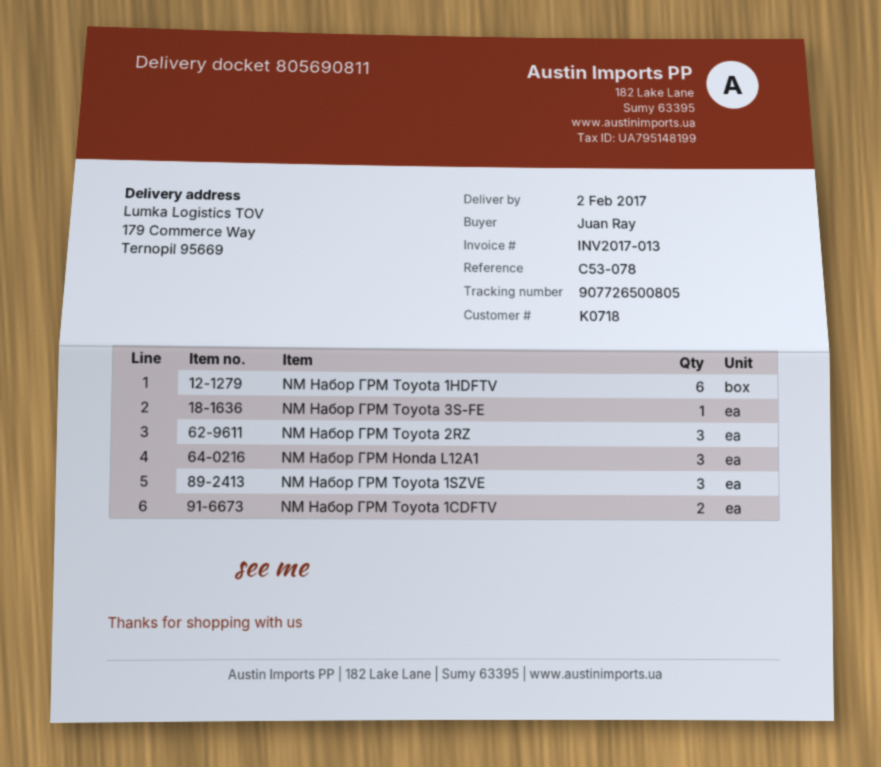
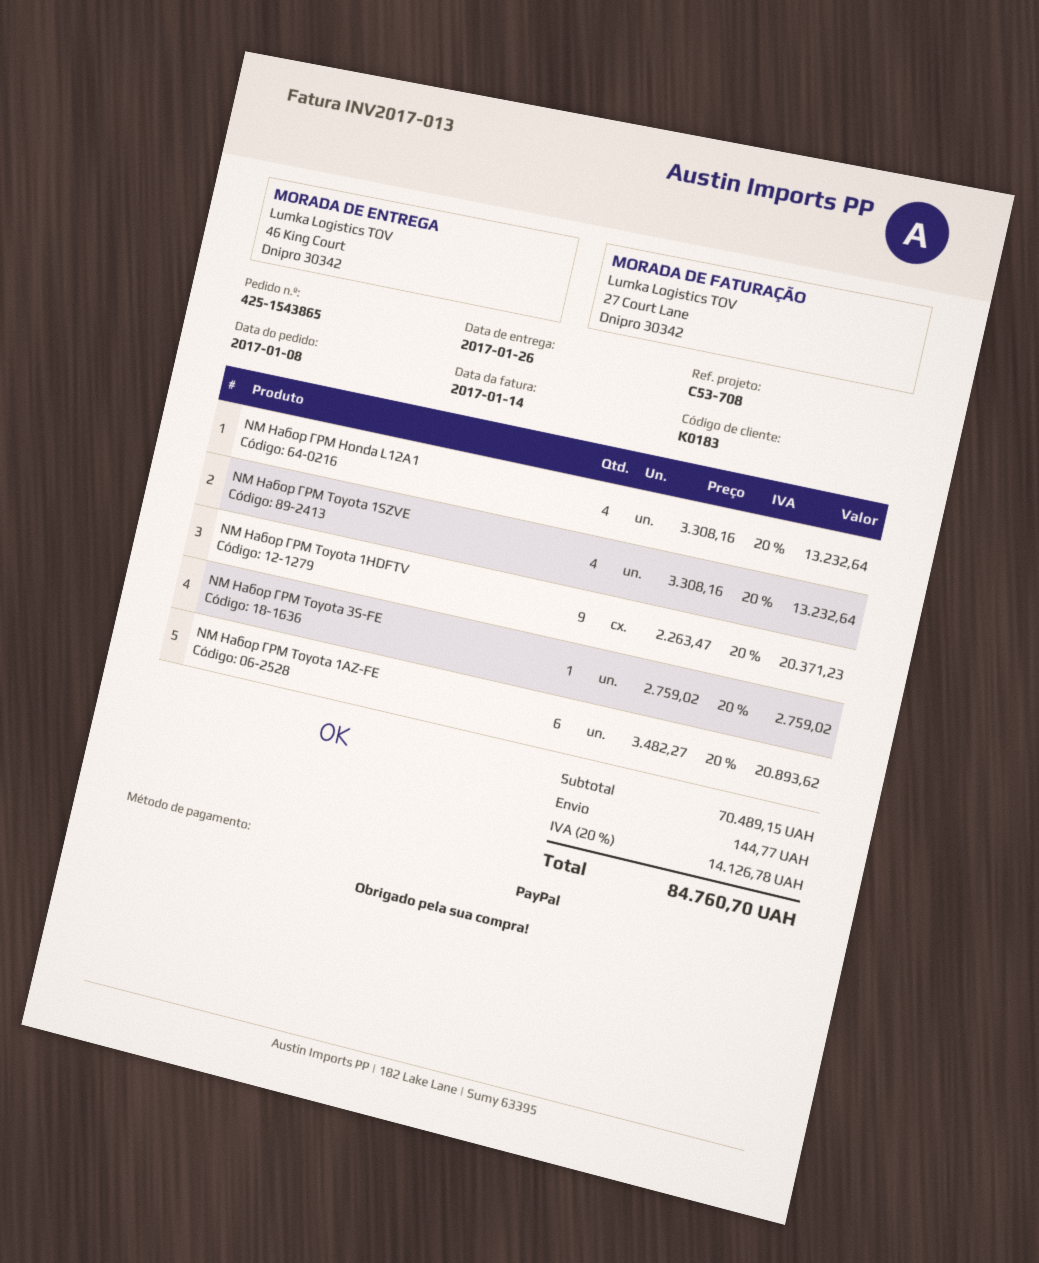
delivery date: 2017-02-02 -> 2017-01-26
customer number: K0718 -> K0183
reference: C53-078 -> C53-708
ship to: 179 Commerce Way, Ternopil 95669 -> 46 King Court, Dnipro 30342
NM Набор ГРМ Toyota 1HDFTV: 6 -> 9
NM Набор ГРМ Toyota 2RZ: 3 -> none
NM Набор ГРМ Honda L12A1: 3 -> 4
NM Набор ГРМ Toyota 1SZVE: 3 -> 4
NM Набор ГРМ Toyota 1CDFTV: 2 -> none
NM Набор ГРМ Toyota 1AZ-FE: none -> 6

